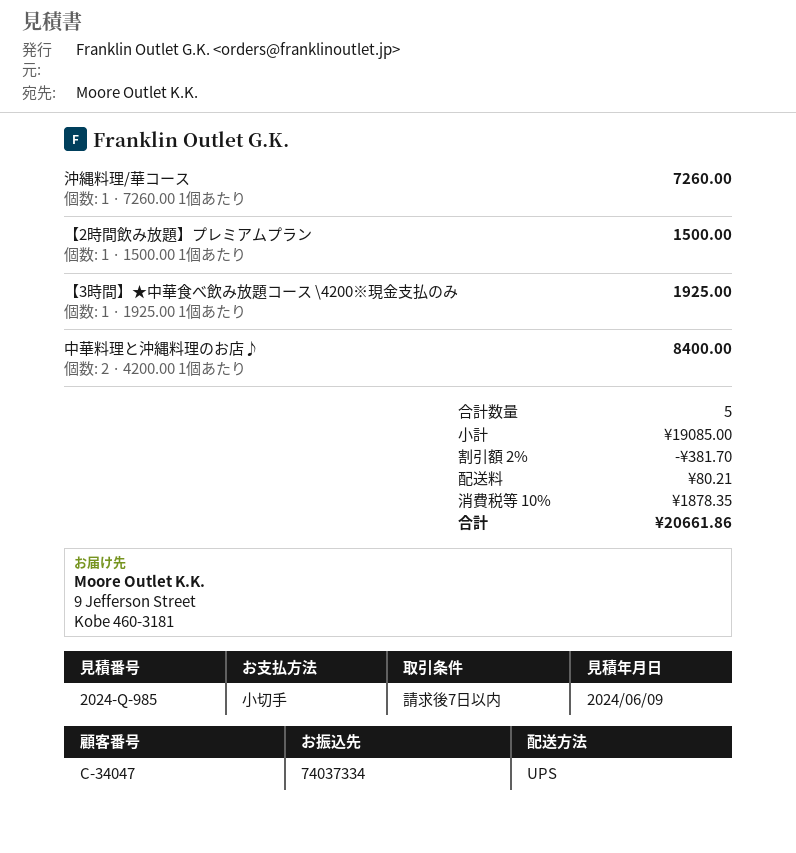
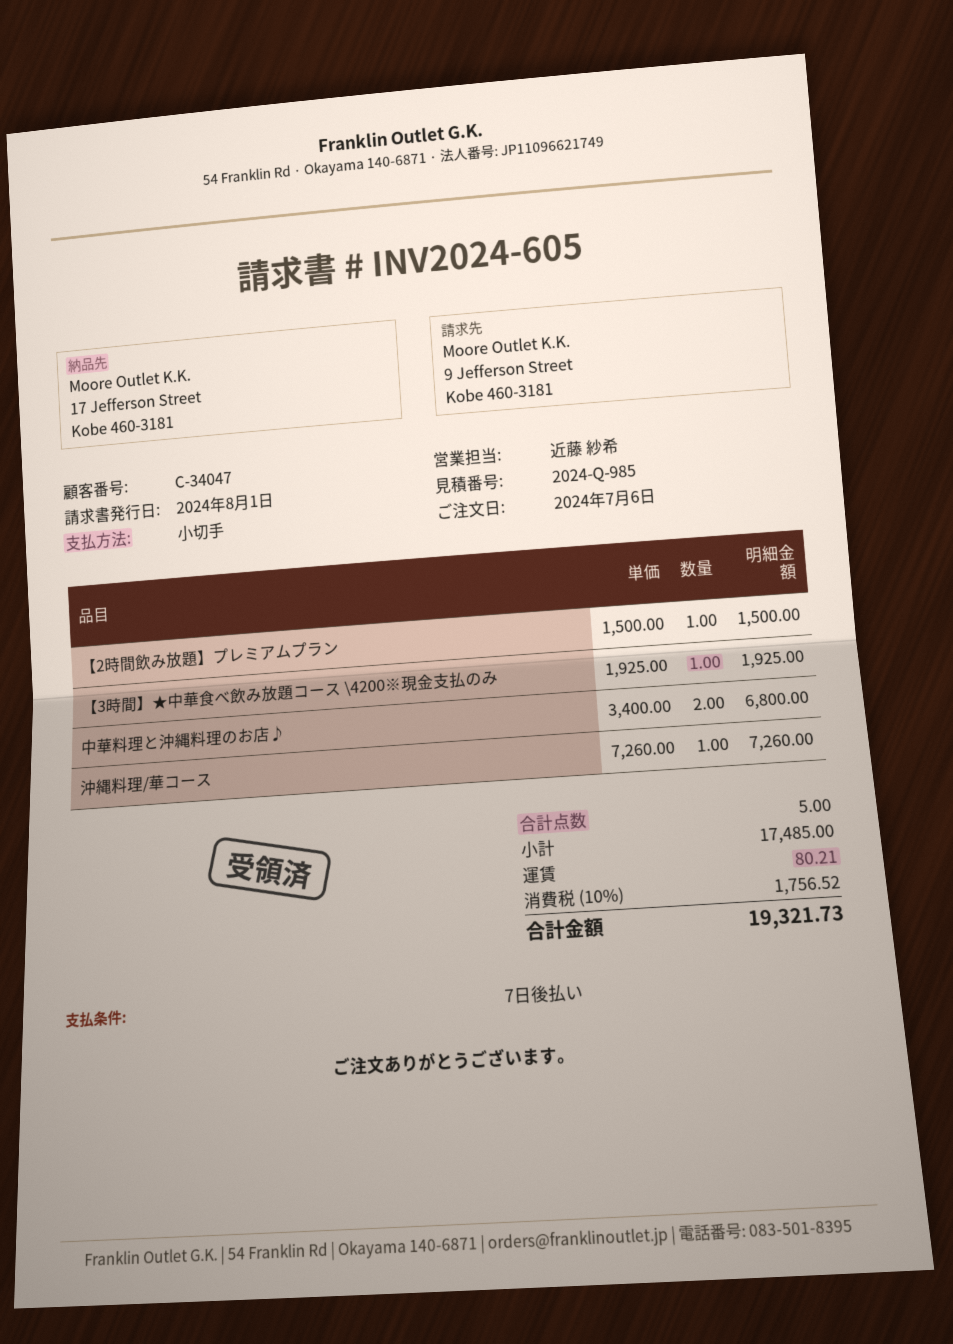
ship to: 9 Jefferson Street, Kobe 460-3181 -> 17 Jefferson Street, Kobe 460-3181
中華料理と沖縄料理のお店♪: 2 x 4200.00 = 8400.00 -> 2 x 3400.00 = 6800.00
subtotal: 19085.00 -> 17485.00
discount: 2% = 381.70 -> none
tax: 10% = 1878.35 -> 10% = 1756.52
total: 20661.86 -> 19321.73

